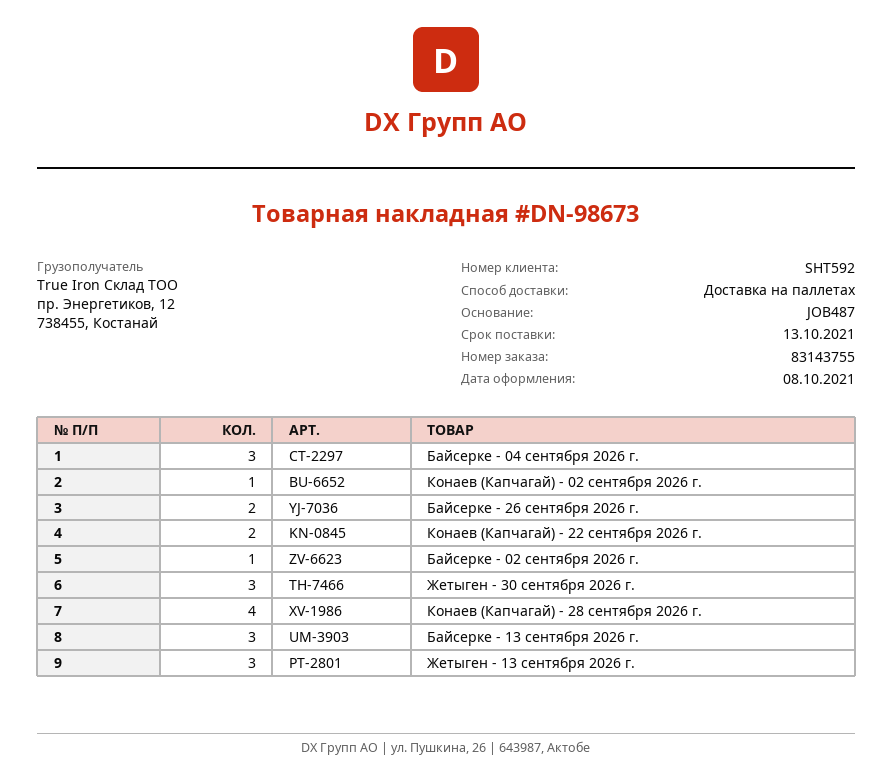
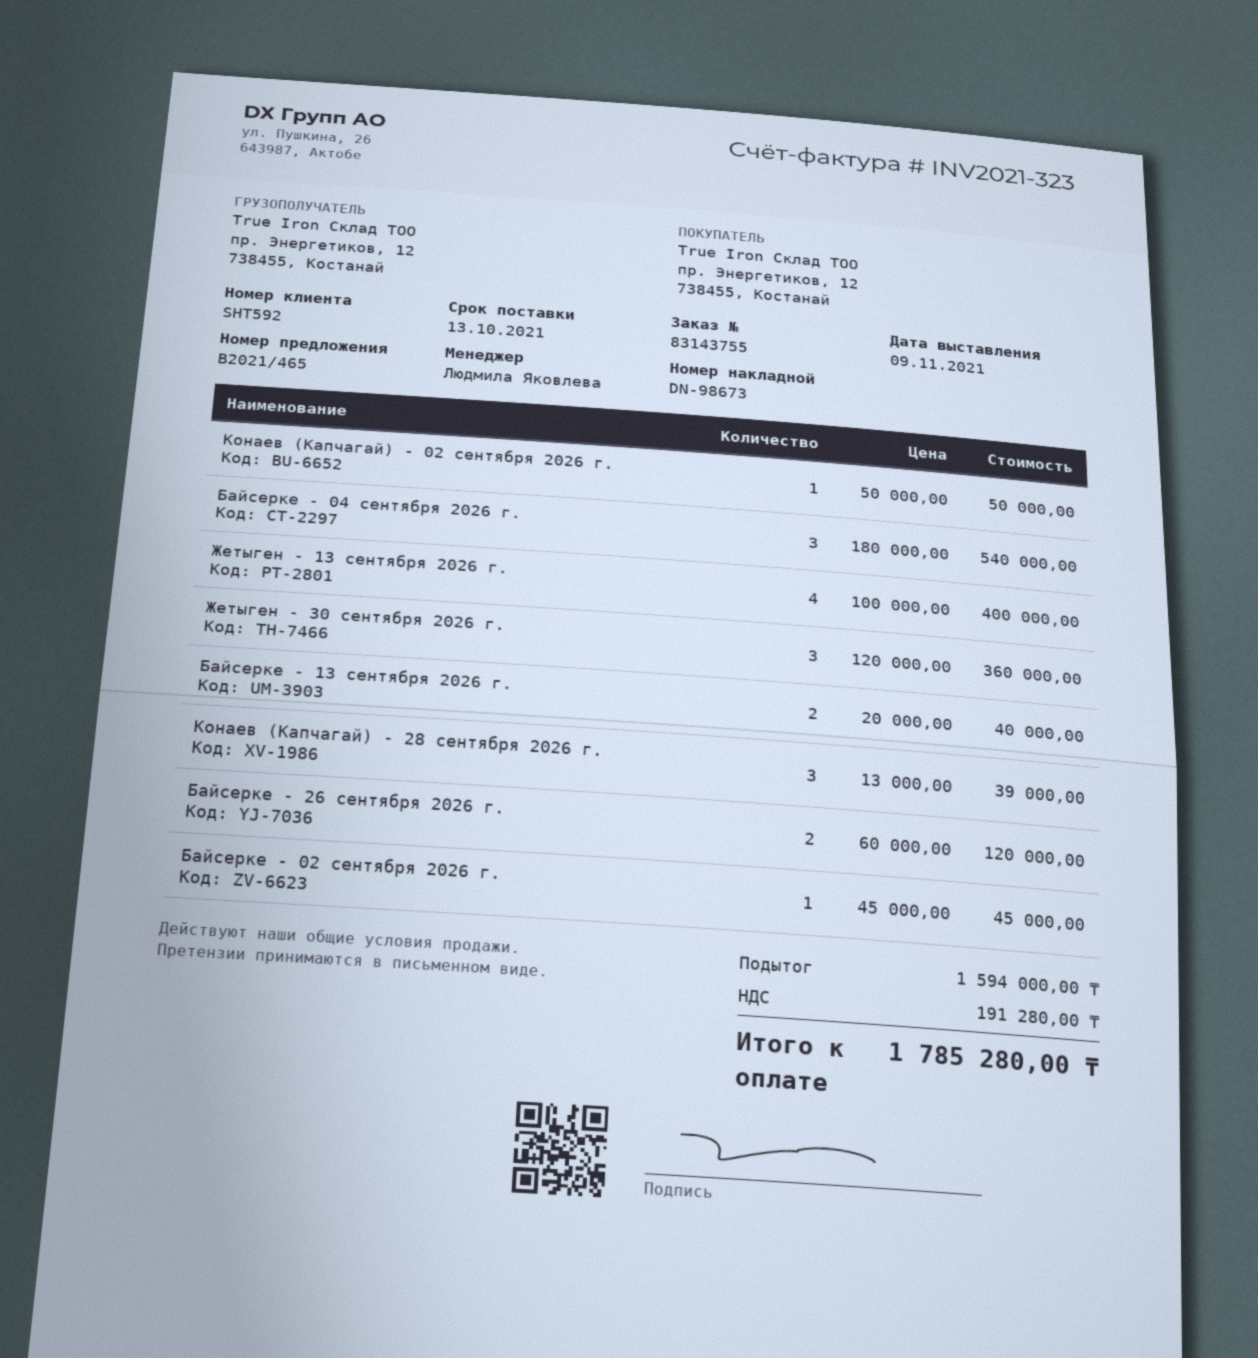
Конаев (Капчагай) - 22 сентября 2026 г.: 2 -> none
Конаев (Капчагай) - 28 сентября 2026 г.: 4 -> 3
Байсерке - 13 сентября 2026 г.: 3 -> 2
Жетыген - 13 сентября 2026 г.: 3 -> 4

